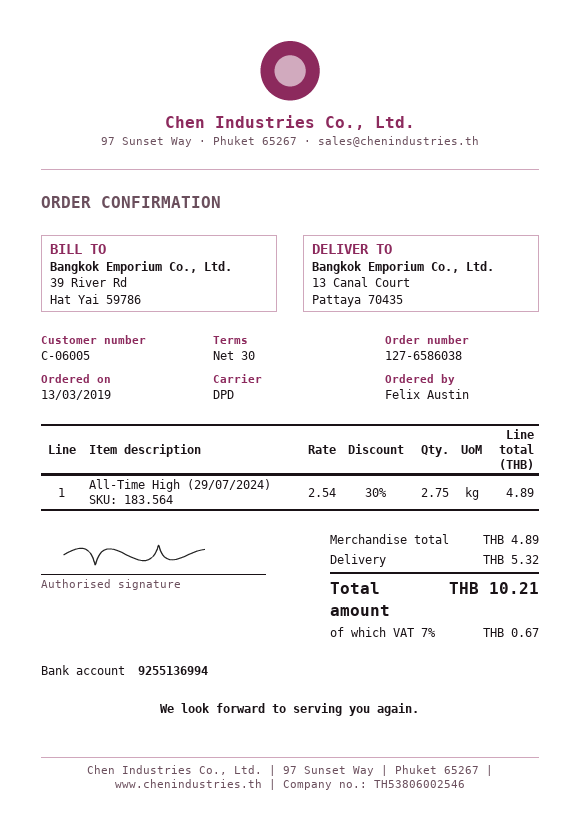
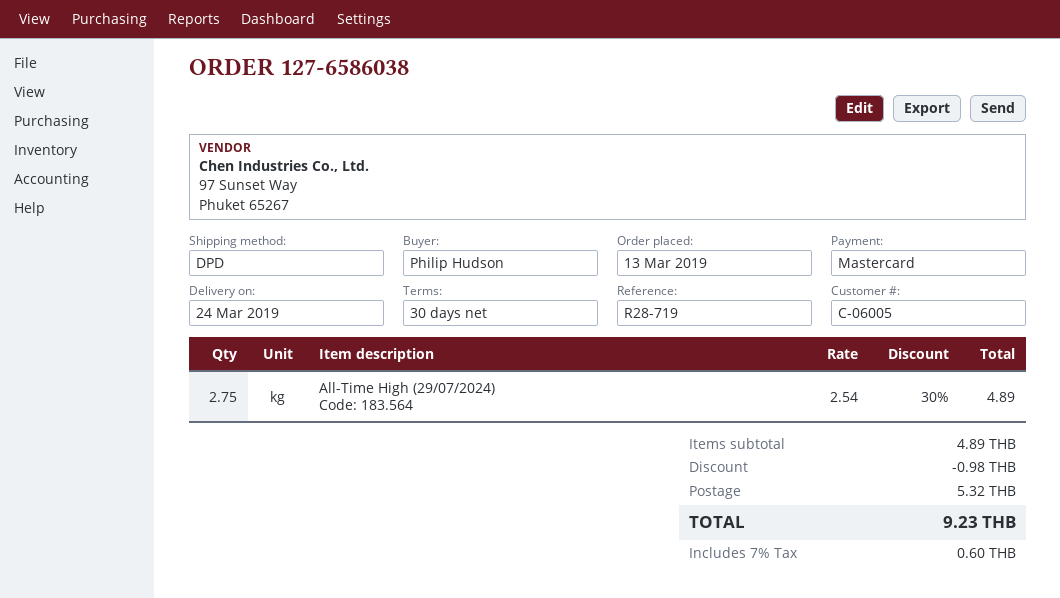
ordered by: Felix Austin -> Philip Hudson
discount: none -> 0.98
tax: 7% = 0.67 -> 7% = 0.60
total: 10.21 -> 9.23

